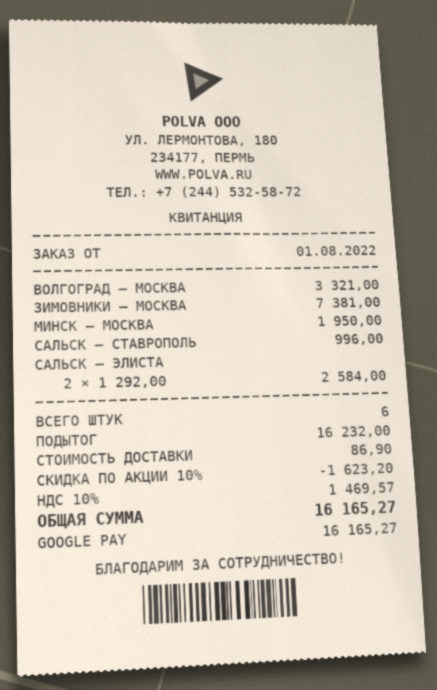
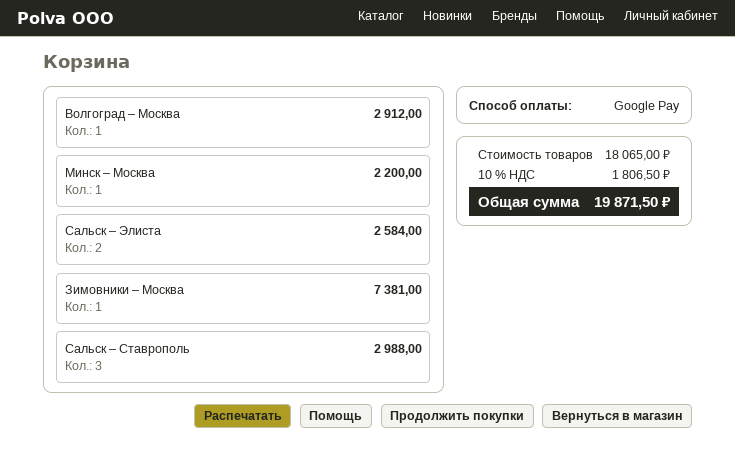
ВОЛГОГРАД – МОСКВА: 1 for 3321.00 -> 1 for 2912.00
МИНСК – МОСКВА: 1 for 1950.00 -> 1 for 2200.00
САЛЬСК – СТАВРОПОЛЬ: 1 for 996.00 -> 3 for 2988.00
subtotal: 16232.00 -> 18065.00
discount: 10% = 1623.20 -> none
shipping: 86.90 -> none
tax: 10% = 1469.57 -> 10% = 1806.50
total: 16165.27 -> 19871.50

